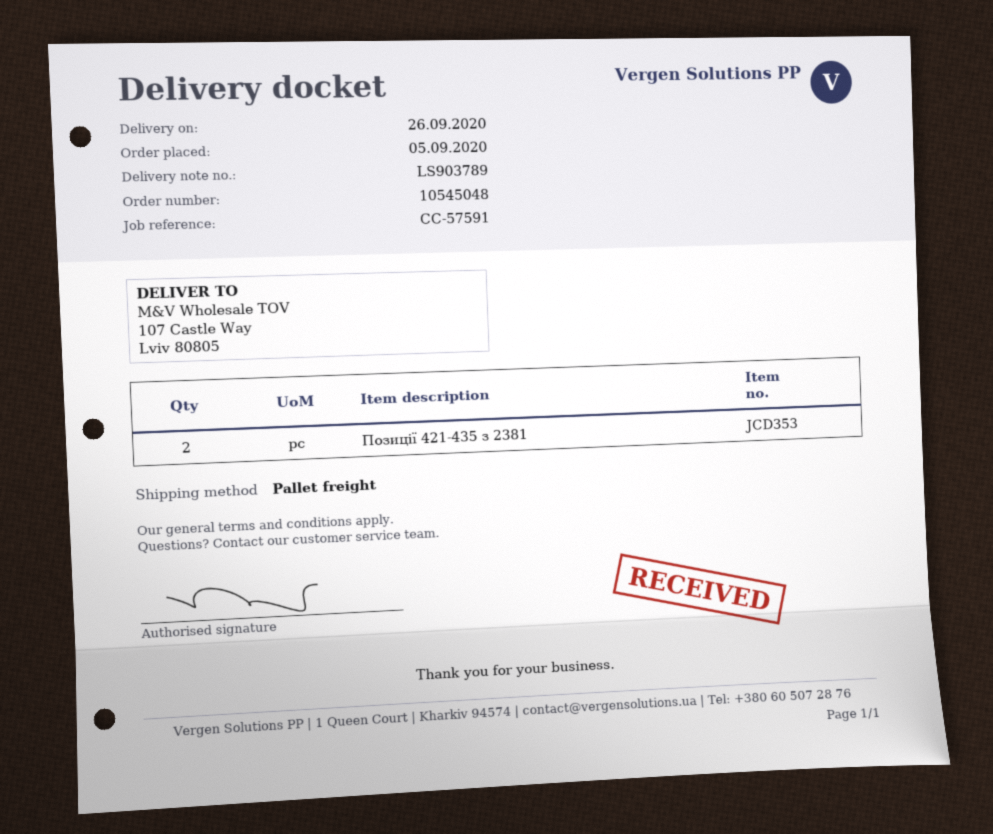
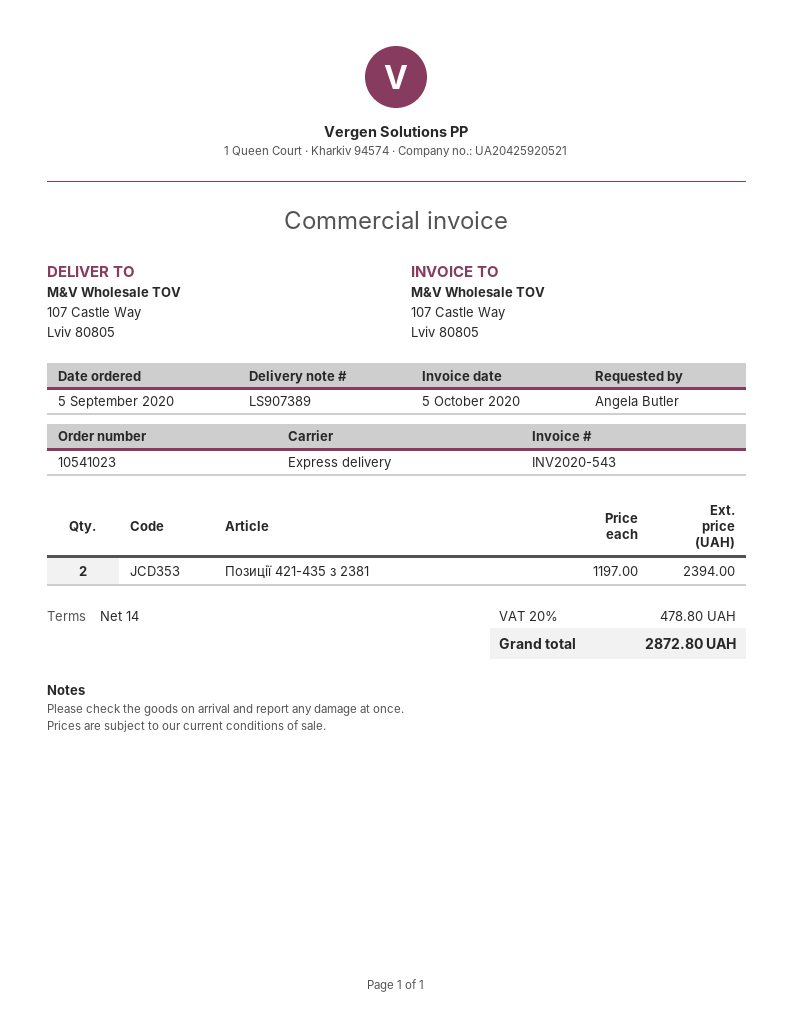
order number: 10545048 -> 10541023
delivery note number: LS903789 -> LS907389
shipping method: pallet freight -> express

